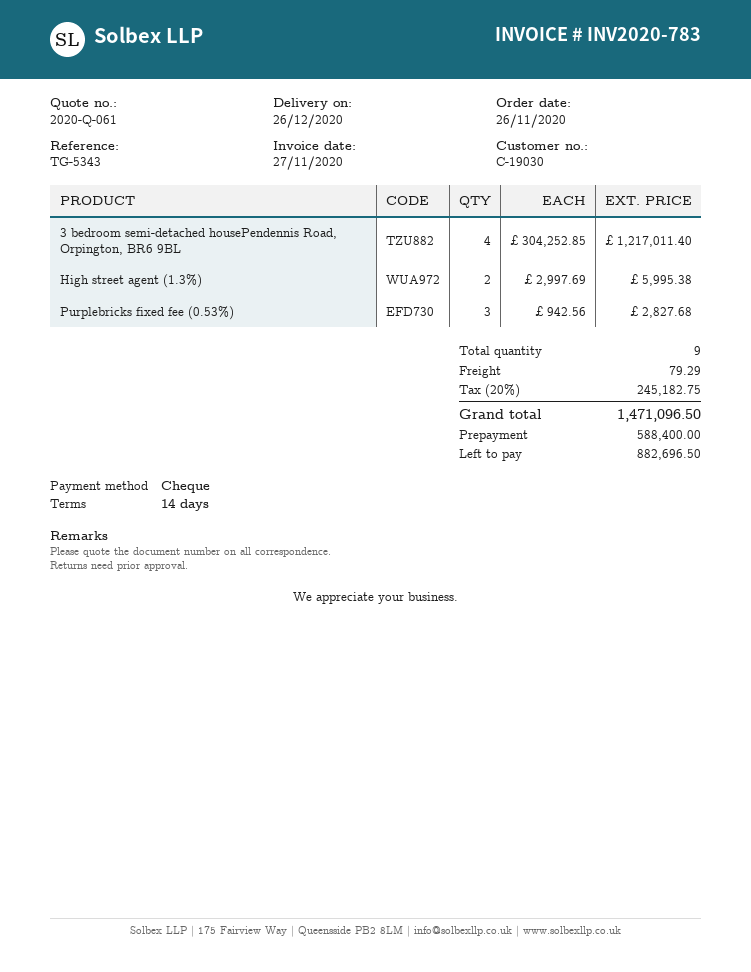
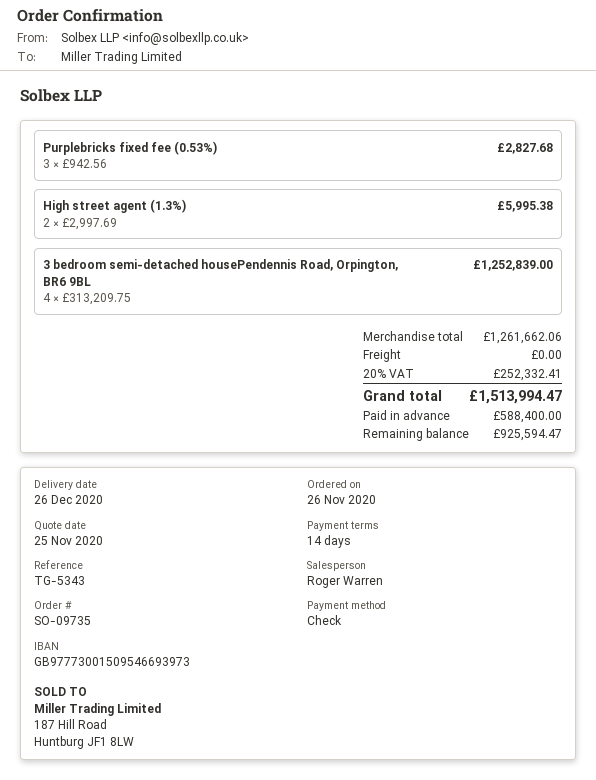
3 bedroom semi-detached housePendennis Road, Orpington, BR6 9BL: 4 x 304252.85 = 1217011.40 -> 4 x 313209.75 = 1252839.00
shipping: 79.29 -> 0.00
tax: 20% = 245182.75 -> 20% = 252332.41
total: 1471096.50 -> 1513994.47
balance: 882696.50 -> 925594.47

